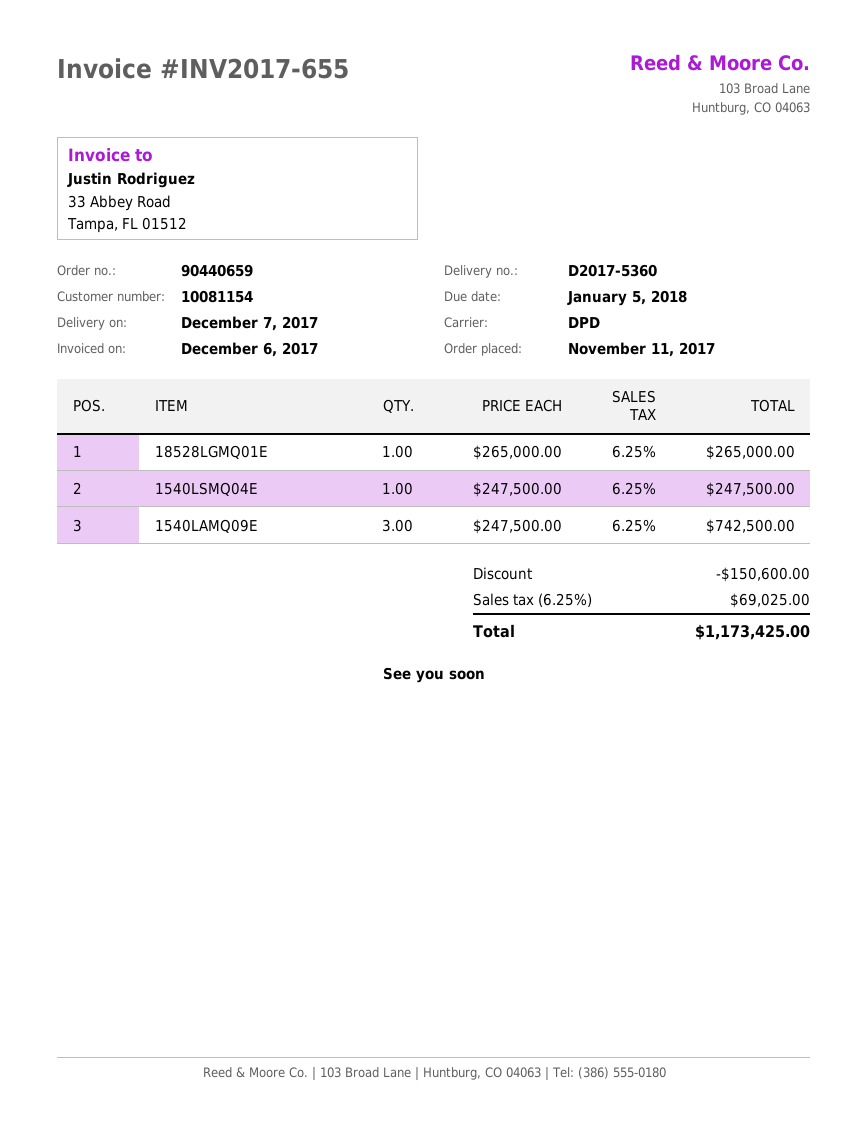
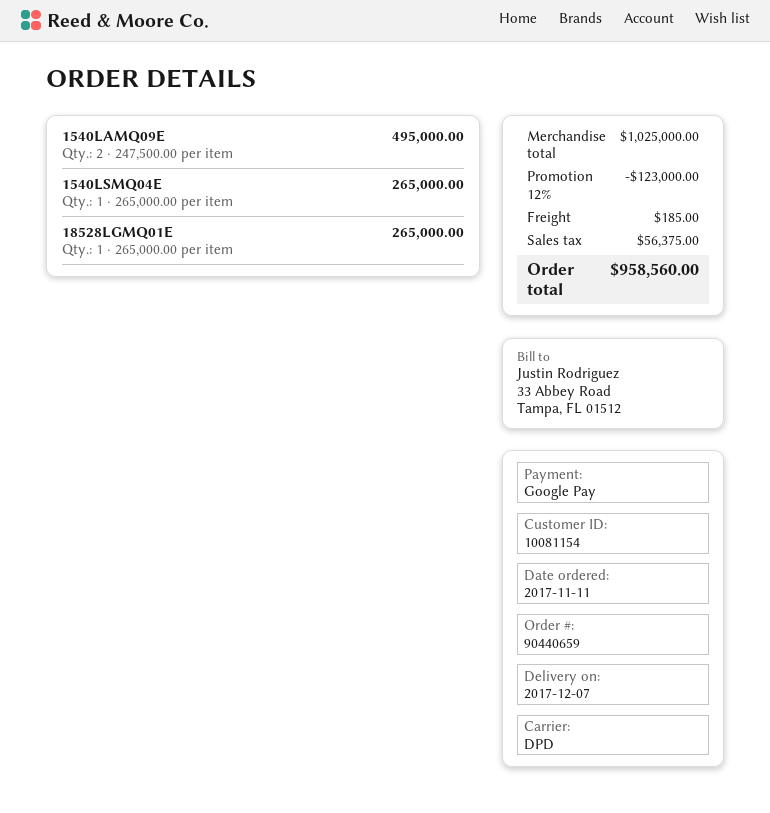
1540LSMQ04E: 1 x 247500.00 = 247500.00 -> 1 x 265000.00 = 265000.00
1540LAMQ09E: 3 x 247500.00 = 742500.00 -> 2 x 247500.00 = 495000.00
discount: 150600.00 -> 123000.00
shipping: none -> 185.00
tax: 69025.00 -> 56375.00
total: 1173425.00 -> 958560.00

